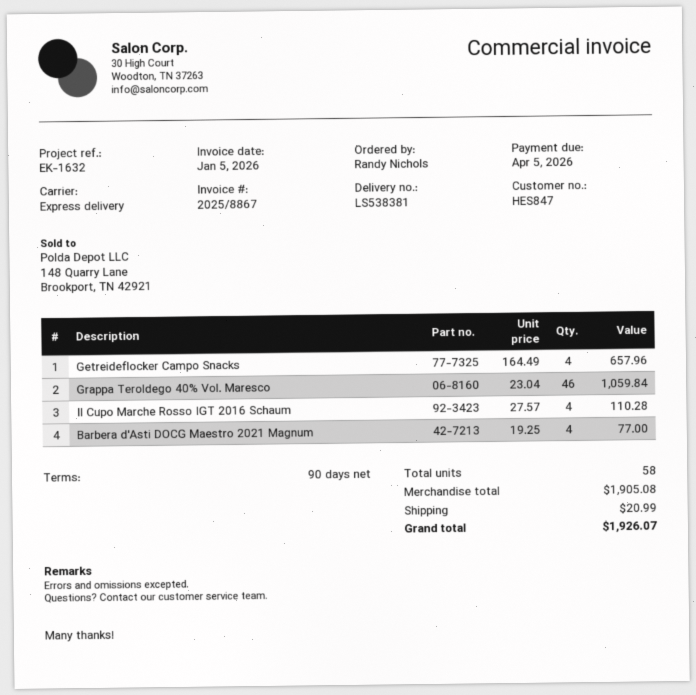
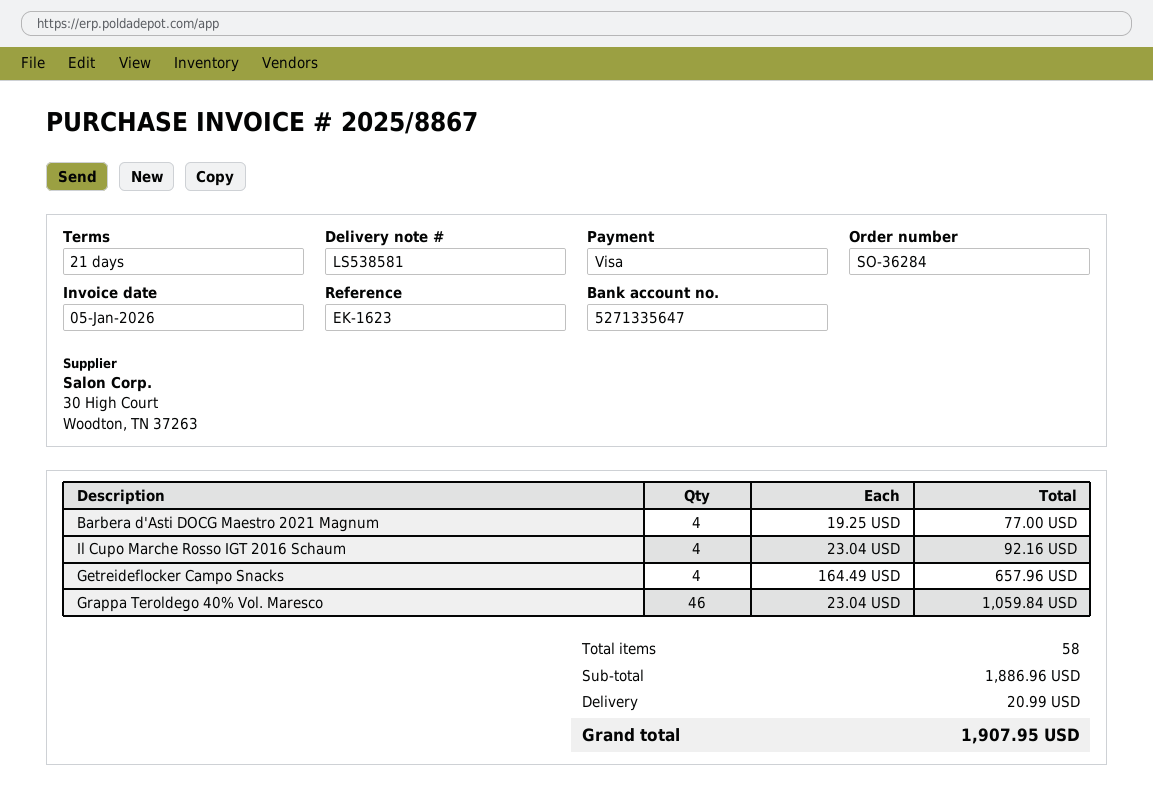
delivery note number: LS538381 -> LS538581
payment terms: 90 days -> 21 days
reference: EK-1632 -> EK-1623
Il Cupo Marche Rosso IGT 2016 Schaum: 4 x 27.57 = 110.28 -> 4 x 23.04 = 92.16
subtotal: 1905.08 -> 1886.96
total: 1926.07 -> 1907.95

